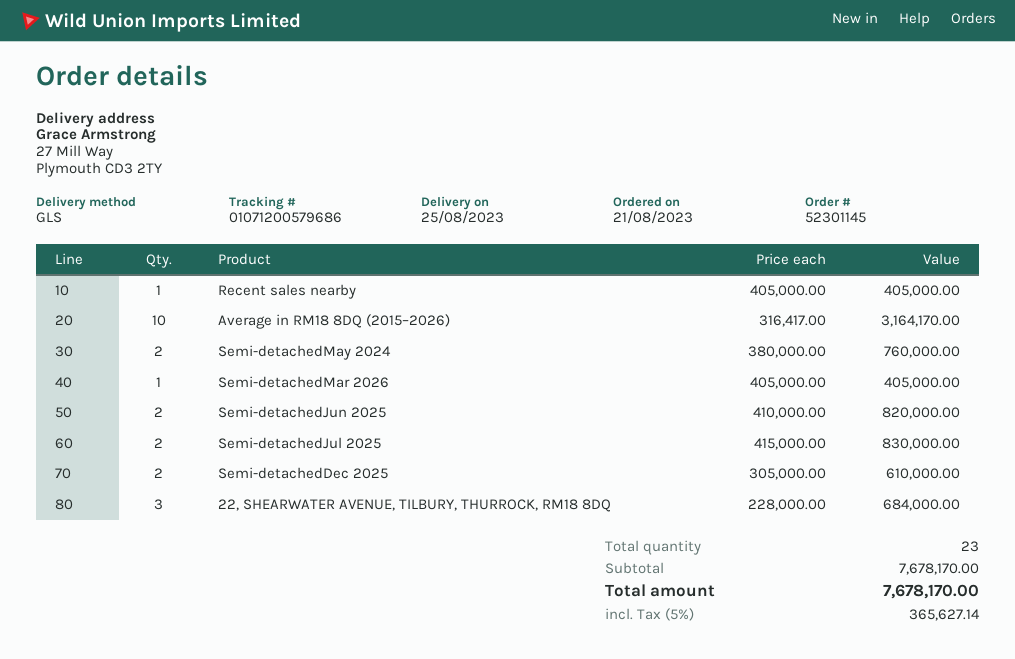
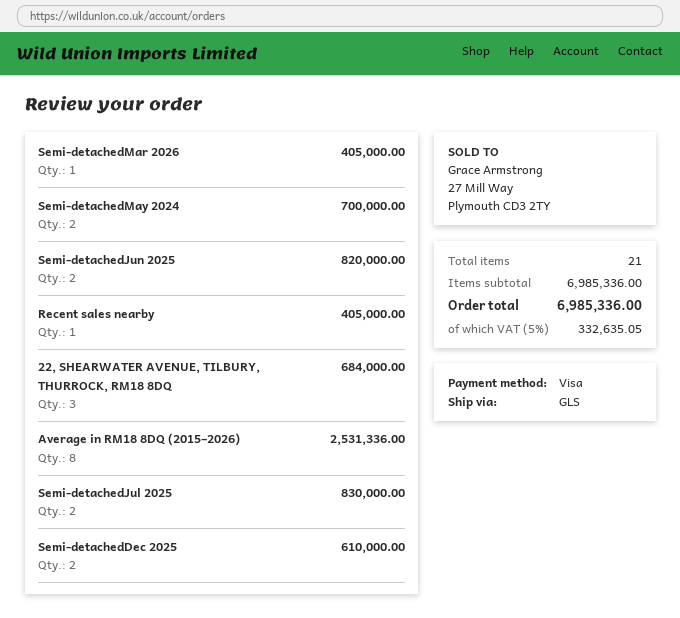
Average in RM18 8DQ (2015–2026): 10 for 3164170.00 -> 8 for 2531336.00
Semi-detachedMay 2024: 2 for 760000.00 -> 2 for 700000.00
total quantity: 23 -> 21
subtotal: 7678170.00 -> 6985336.00
tax: 5% = 365627.14 -> 5% = 332635.05
total: 7678170.00 -> 6985336.00

